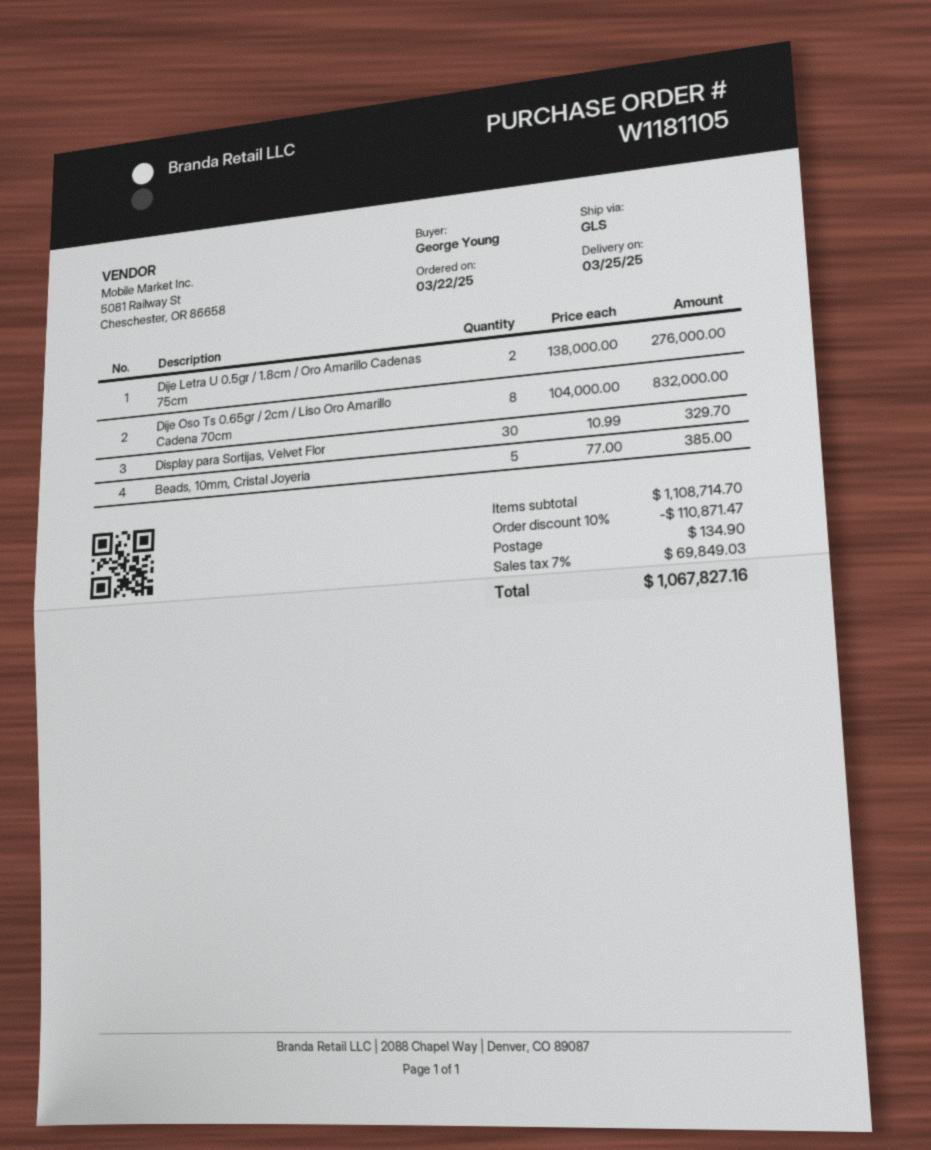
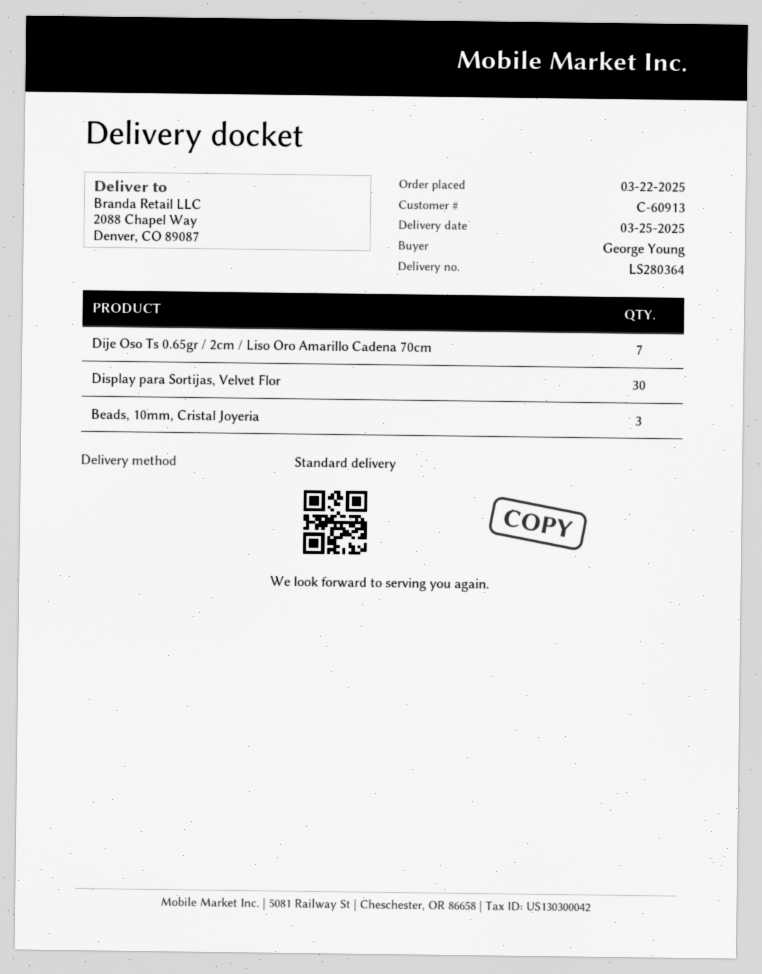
shipping method: GLS -> standard
Dije Letra U 0.5gr / 1.8cm / Oro Amarillo Cadenas 75cm: 2 -> none
Dije Oso Ts 0.65gr / 2cm / Liso Oro Amarillo Cadena 70cm: 8 -> 7
Beads, 10mm, Cristal Joyeria: 5 -> 3

